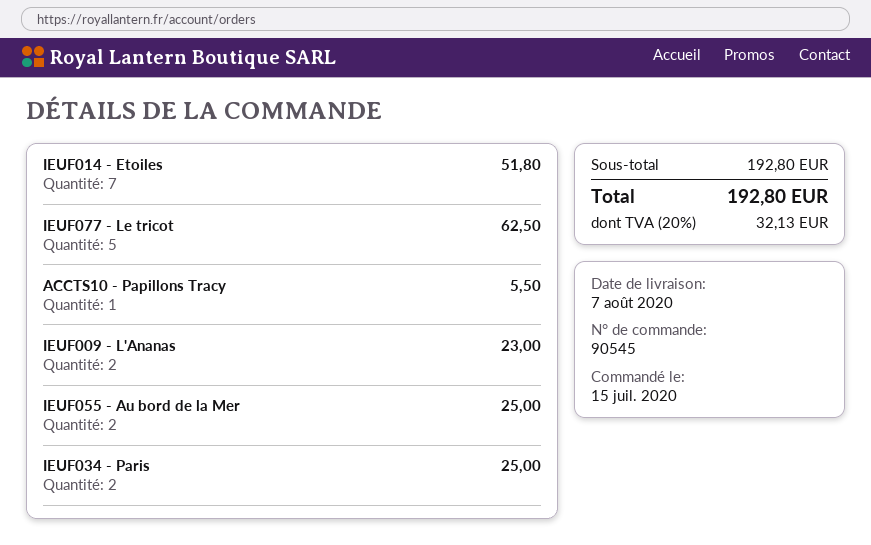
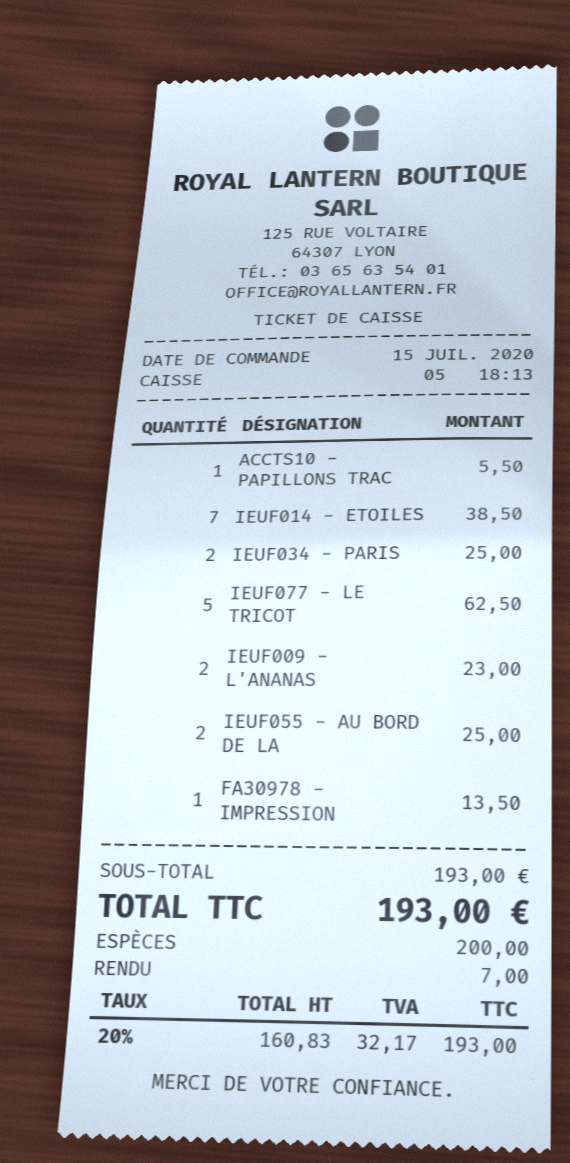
IEUF014 - Etoiles: 7 for 51.80 -> 7 for 38.50
FA30978 - IMPRESSION: none -> 1 for 13.50
subtotal: 192.80 -> 193.00
tax: 20% = 32.13 -> 20% = 32.17
total: 192.80 -> 193.00

